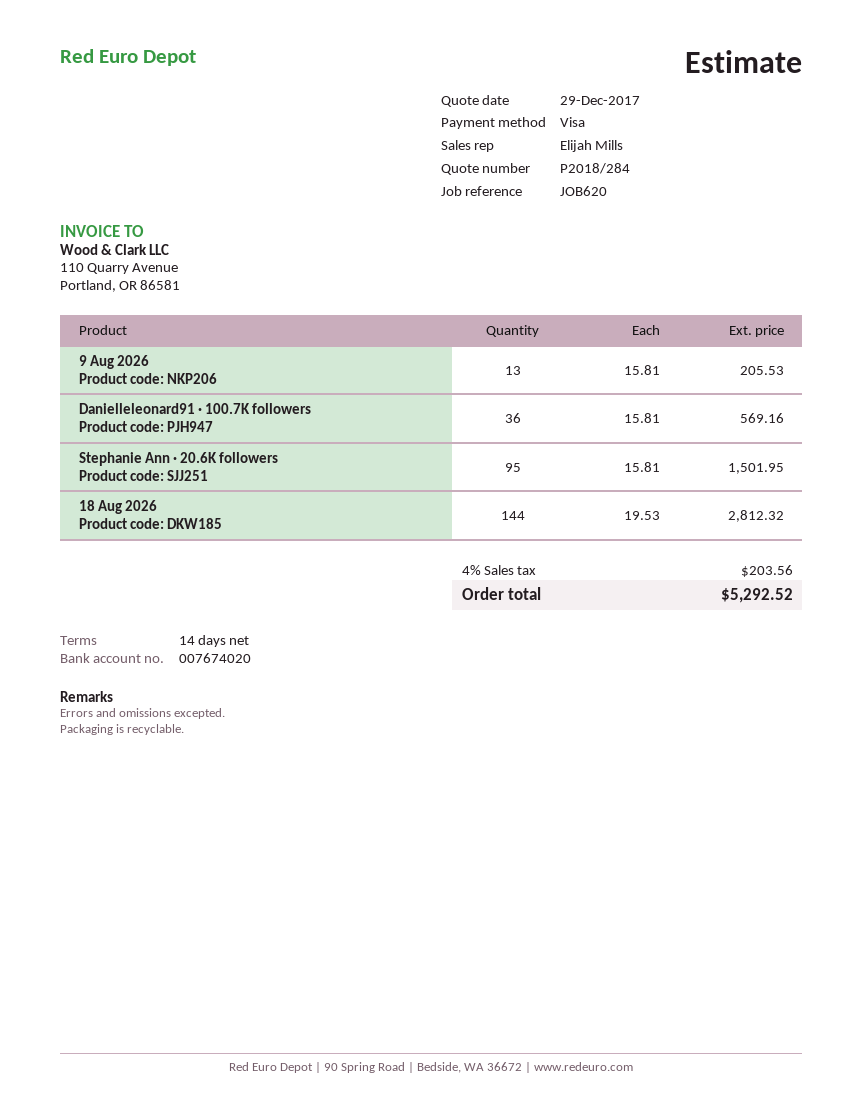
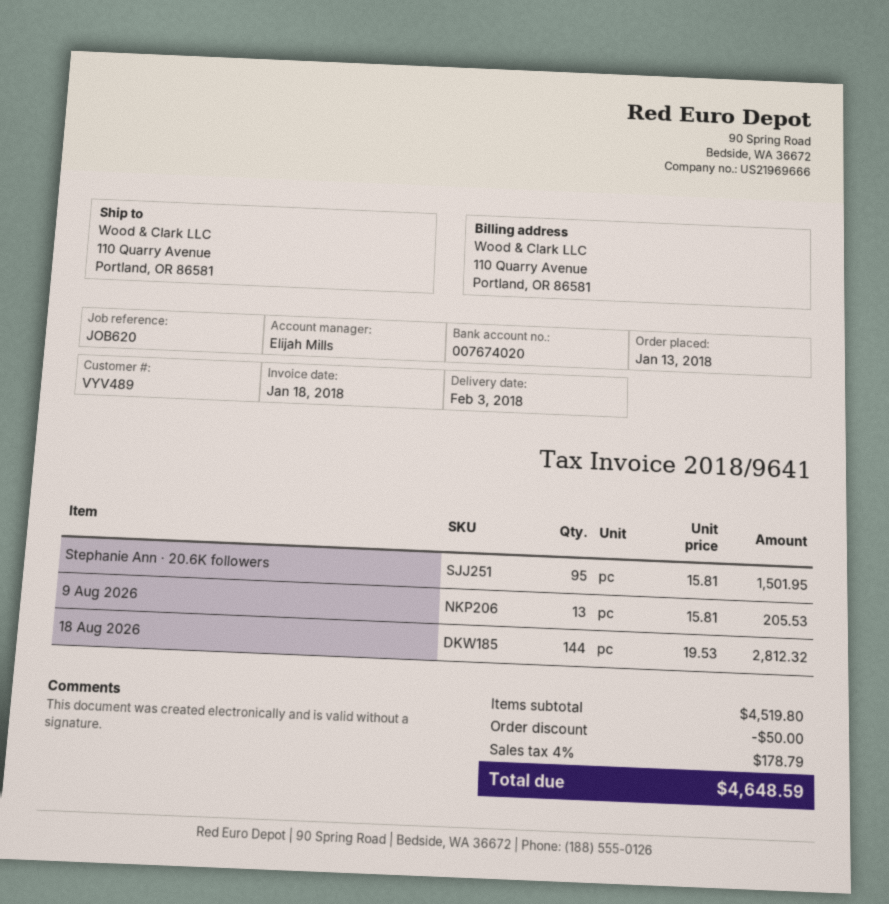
Danielleleonard91 · 100.7K followers: 36 x 15.81 = 569.16 -> none
discount: none -> 50.00
tax: 4% = 203.56 -> 4% = 178.79
total: 5292.52 -> 4648.59

